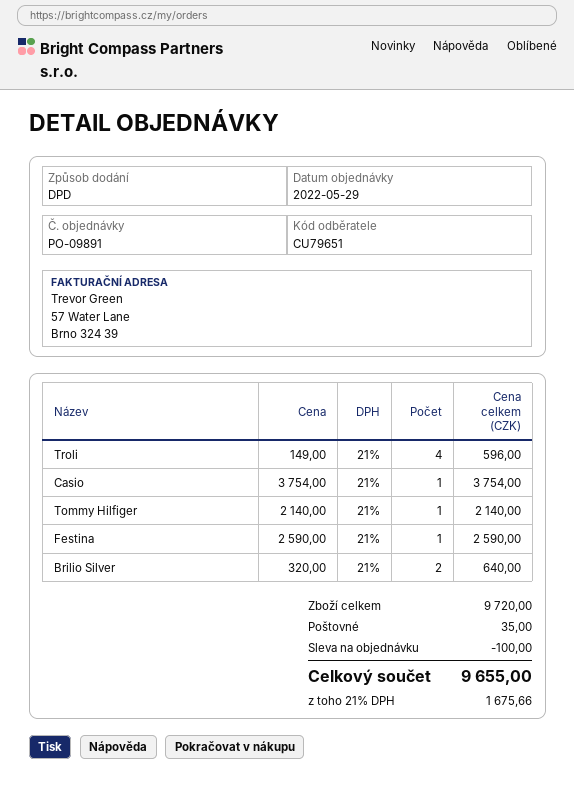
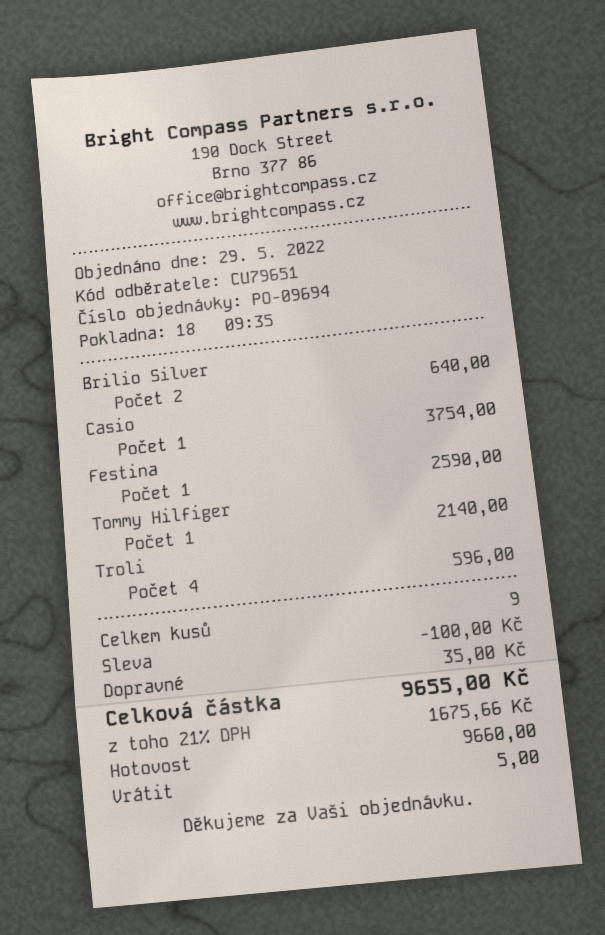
order number: PO-09891 -> PO-09694

